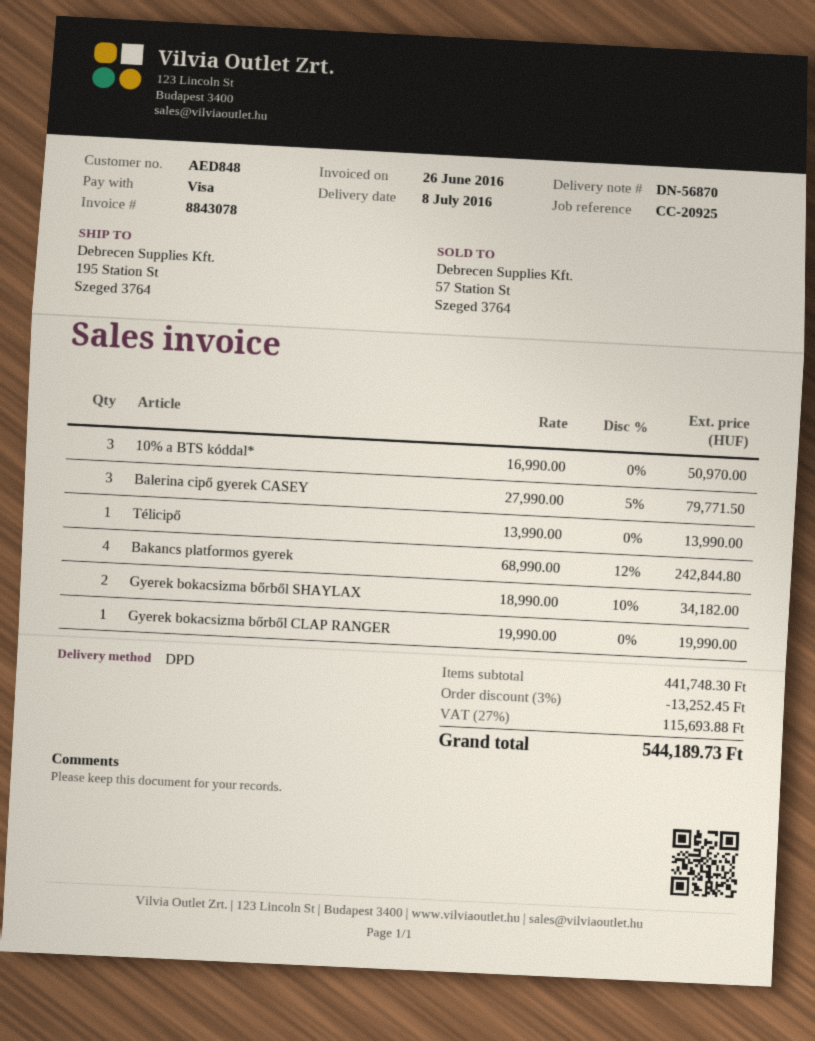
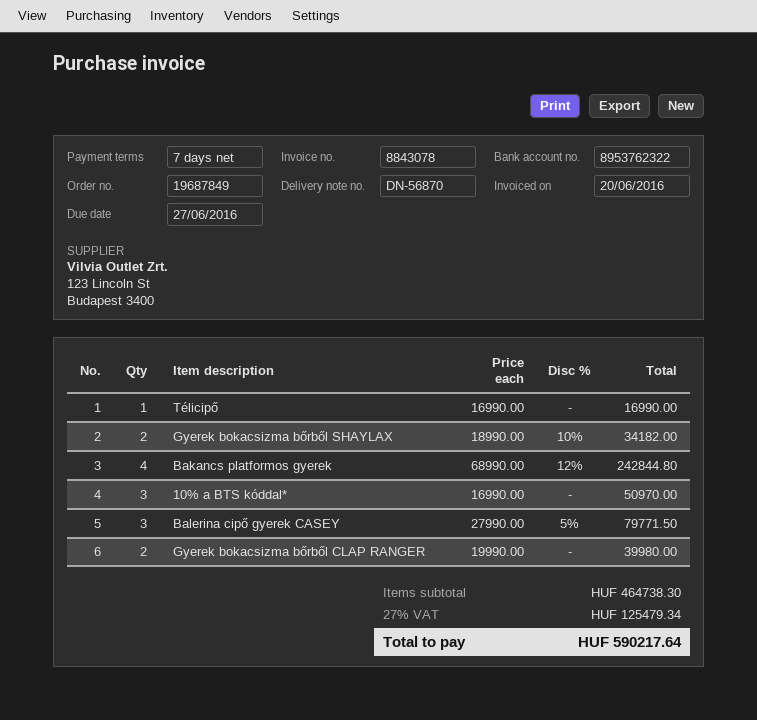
invoice date: 2016-06-26 -> 2016-06-20
Télicipő: 1 x 13990.00 = 13990.00 -> 1 x 16990.00 = 16990.00
Gyerek bokacsizma bőrből CLAP RANGER: 1 x 19990.00 = 19990.00 -> 2 x 19990.00 = 39980.00
subtotal: 441748.30 -> 464738.30
discount: 3% = 13252.45 -> none
tax: 27% = 115693.88 -> 27% = 125479.34
total: 544189.73 -> 590217.64

